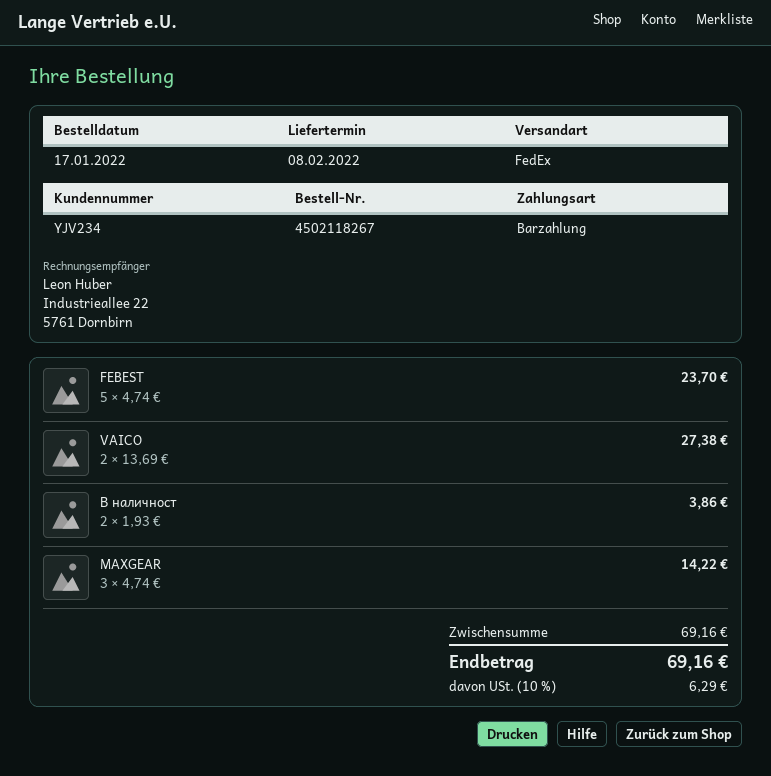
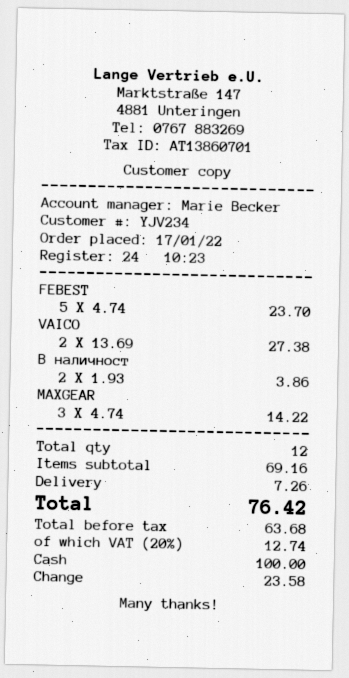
shipping: none -> 7.26
tax: 10% = 6.29 -> 20% = 12.74
total: 69.16 -> 76.42

